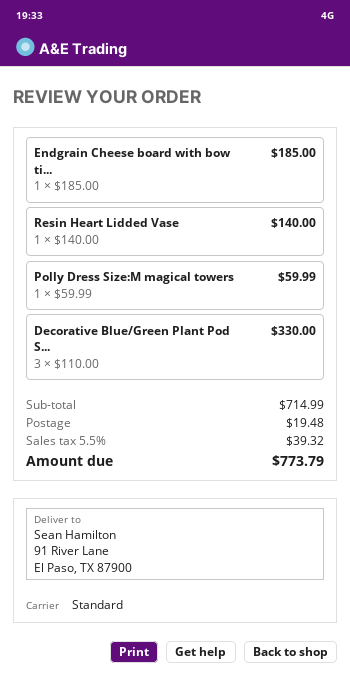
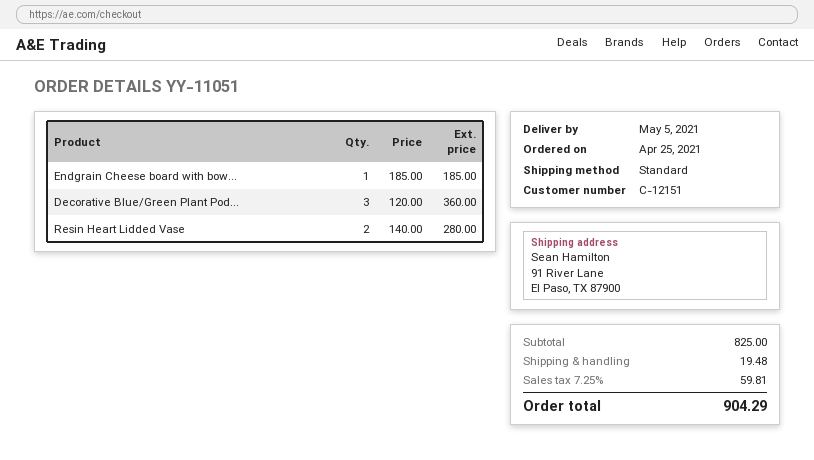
Resin Heart Lidded Vase: 1 x 140.00 = 140.00 -> 2 x 140.00 = 280.00
Polly Dress Size:M magical towers: 1 x 59.99 = 59.99 -> none
Decorative Blue/Green Plant Pod S...: 3 x 110.00 = 330.00 -> 3 x 120.00 = 360.00
subtotal: 714.99 -> 825.00
tax: 5.5% = 39.32 -> 7.25% = 59.81
total: 773.79 -> 904.29

